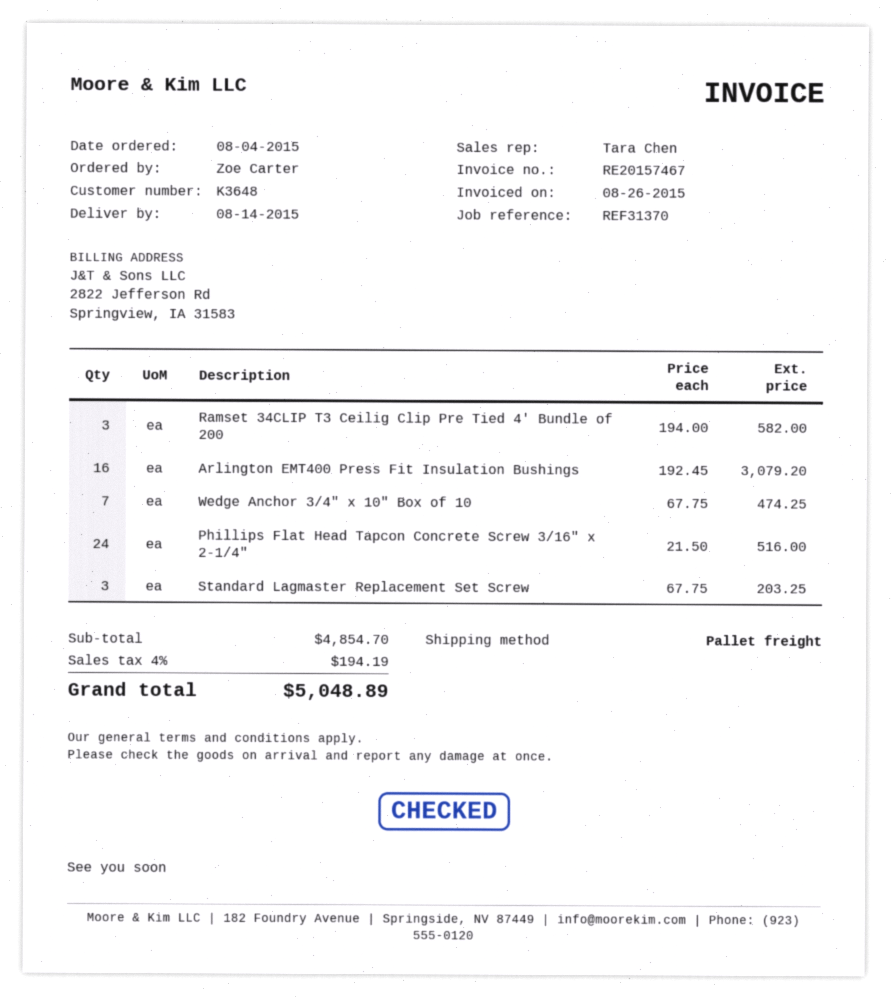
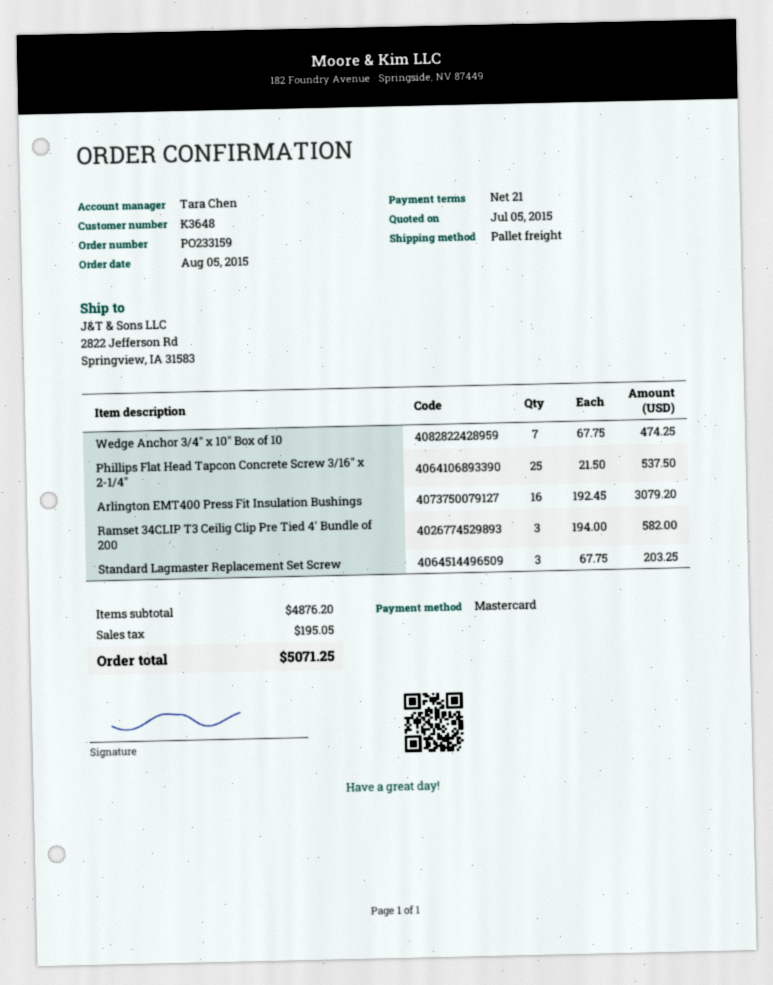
order date: 2015-08-04 -> 2015-08-05
Phillips Flat Head Tapcon Concrete Screw 3/16" x 2-1/4": 24 x 21.50 = 516.00 -> 25 x 21.50 = 537.50
subtotal: 4854.70 -> 4876.20
tax: 194.19 -> 195.05
total: 5048.89 -> 5071.25

